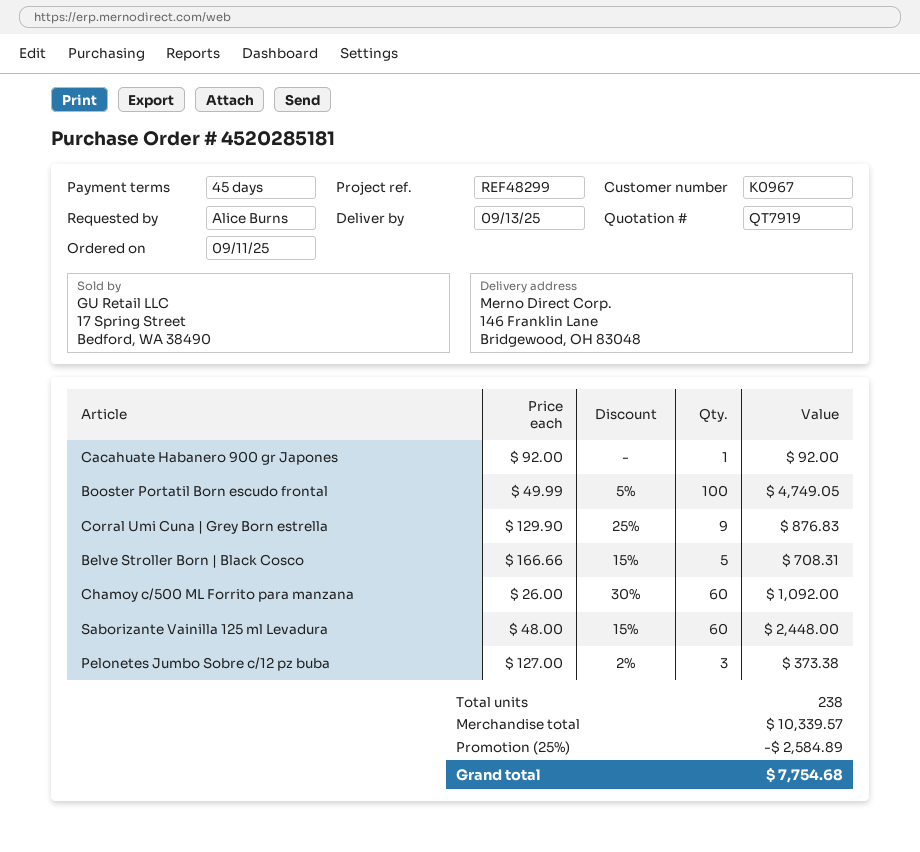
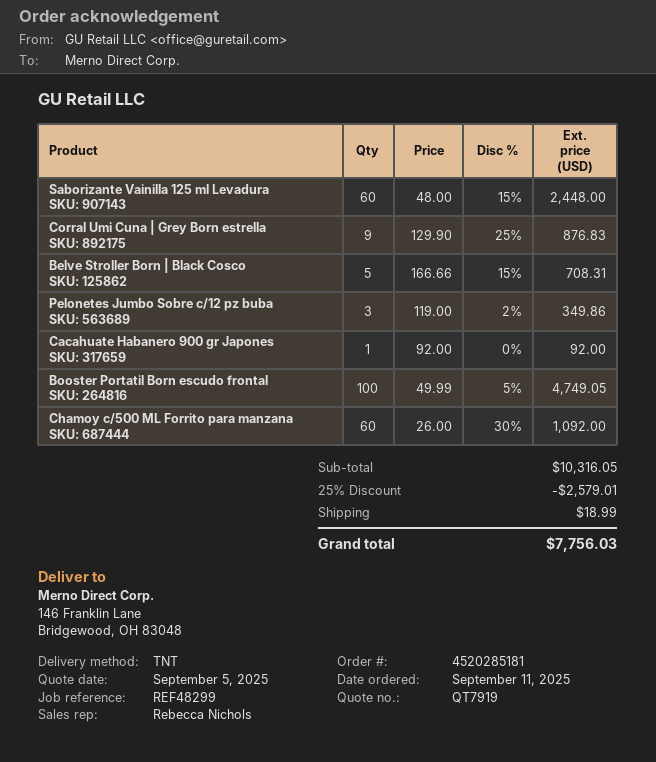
Pelonetes Jumbo Sobre c/12 pz buba: 3 x 127.00 - 2% = 373.38 -> 3 x 119.00 - 2% = 349.86
subtotal: 10339.57 -> 10316.05
discount: 25% = 2584.89 -> 25% = 2579.01
shipping: none -> 18.99
total: 7754.68 -> 7756.03

